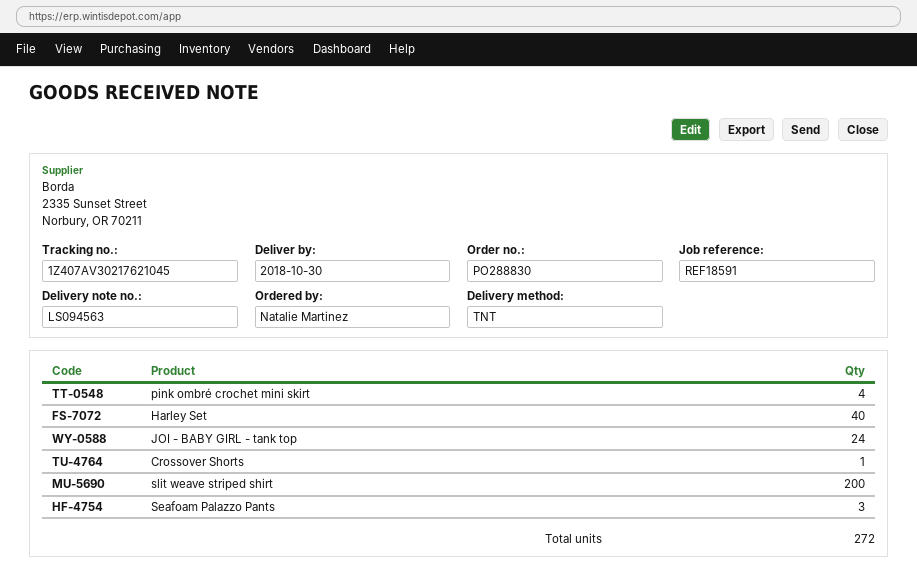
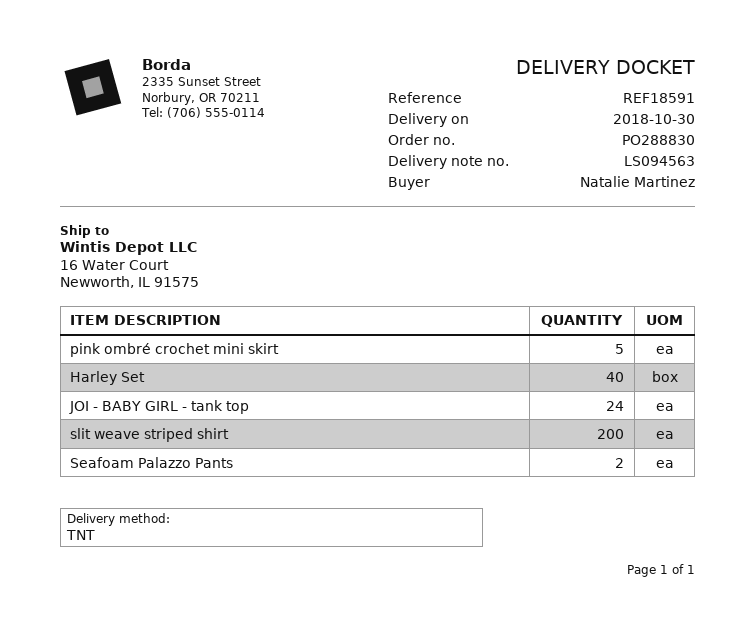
pink ombré crochet mini skirt: 4 -> 5
Crossover Shorts: 1 -> none
Seafoam Palazzo Pants: 3 -> 2

